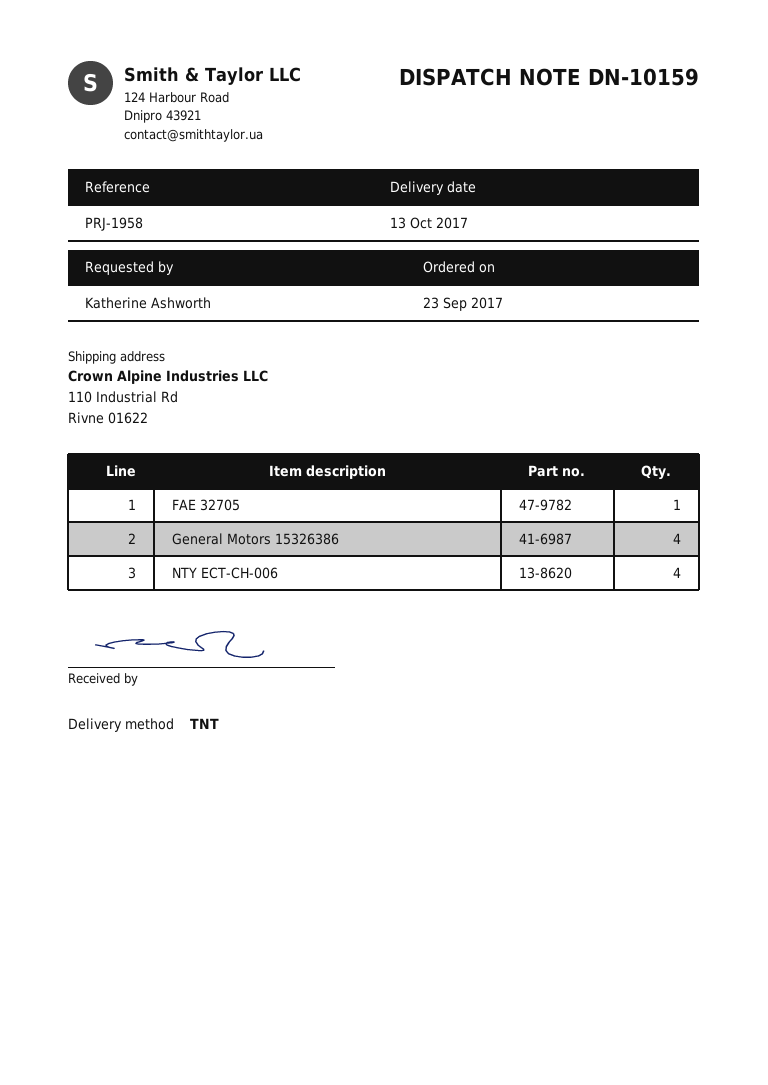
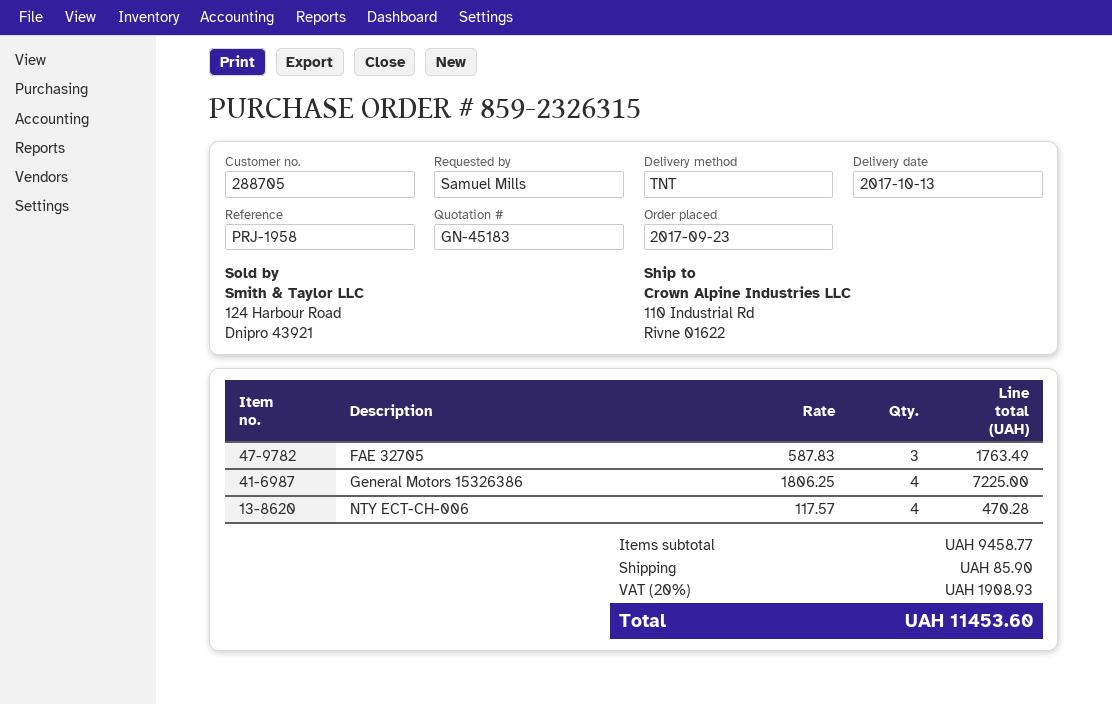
ordered by: Katherine Ashworth -> Samuel Mills
FAE 32705: 1 -> 3

